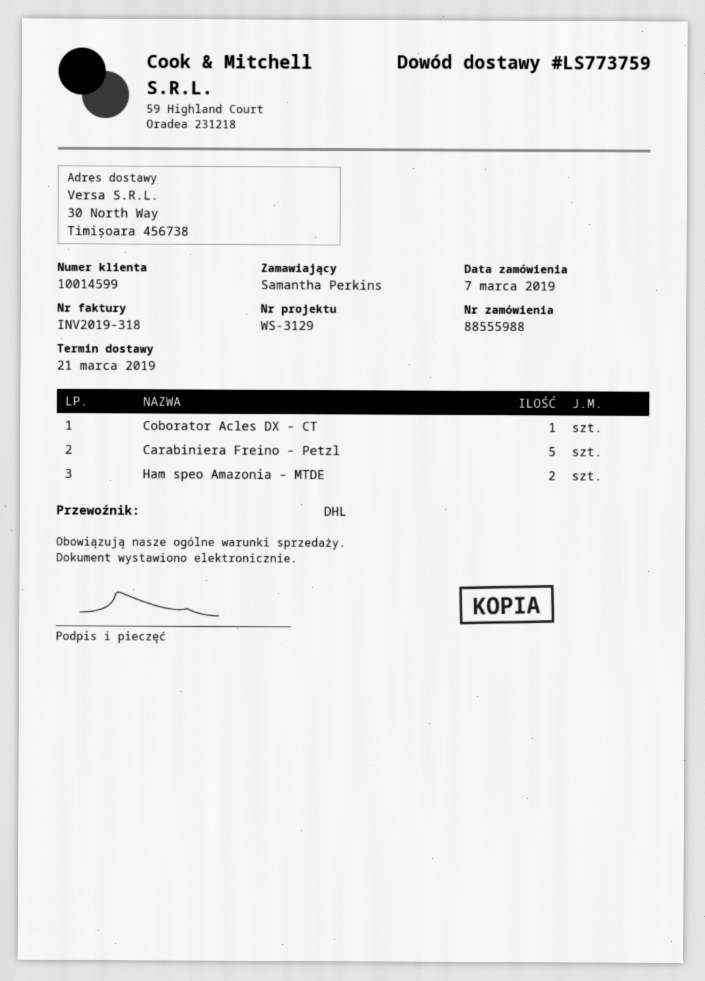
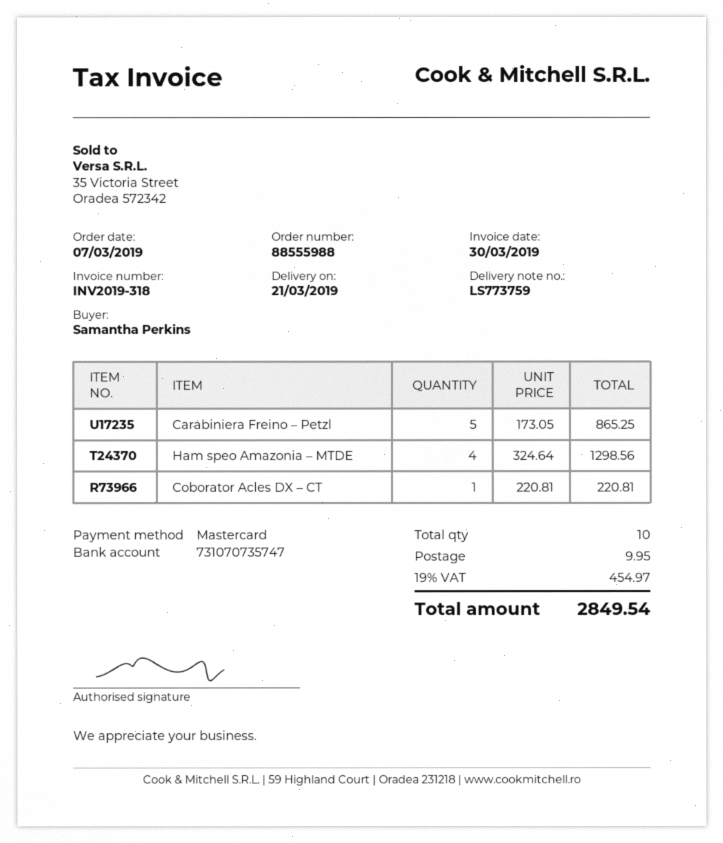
Ham speo Amazonia – MTDE: 2 -> 4

